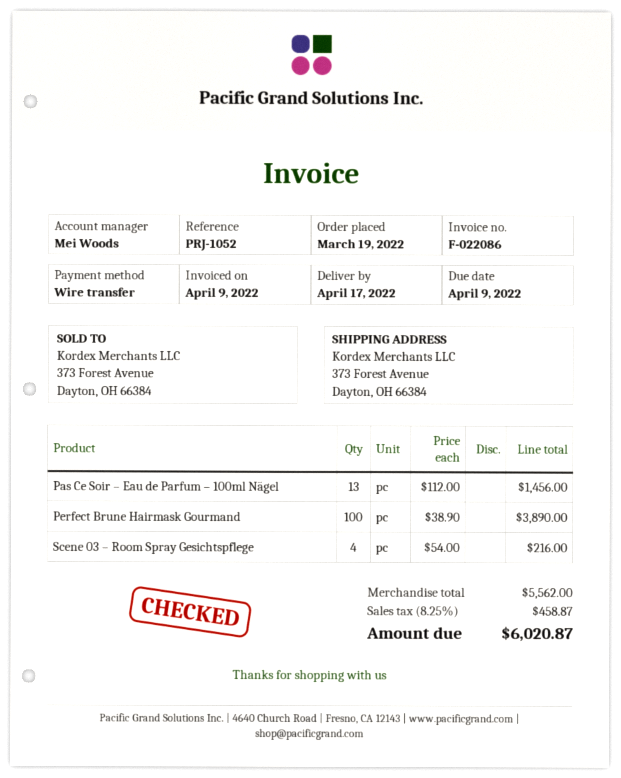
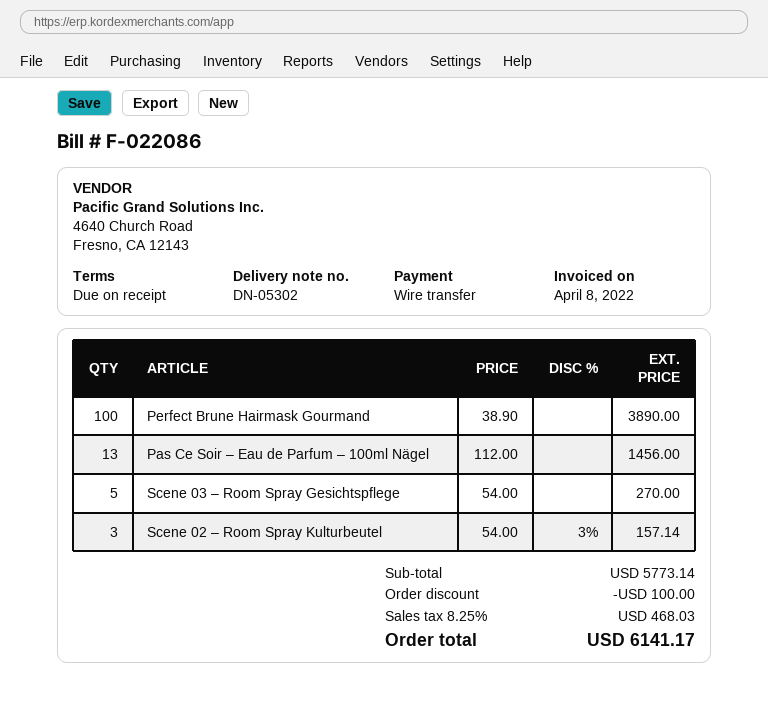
invoice date: 2022-04-09 -> 2022-04-08
Scene 03 – Room Spray Gesichtspflege: 4 x 54.00 = 216.00 -> 5 x 54.00 = 270.00
Scene 02 – Room Spray Kulturbeutel: none -> 3 x 54.00 - 3% = 157.14
subtotal: 5562.00 -> 5773.14
discount: none -> 100.00
tax: 8.25% = 458.87 -> 8.25% = 468.03
total: 6020.87 -> 6141.17

